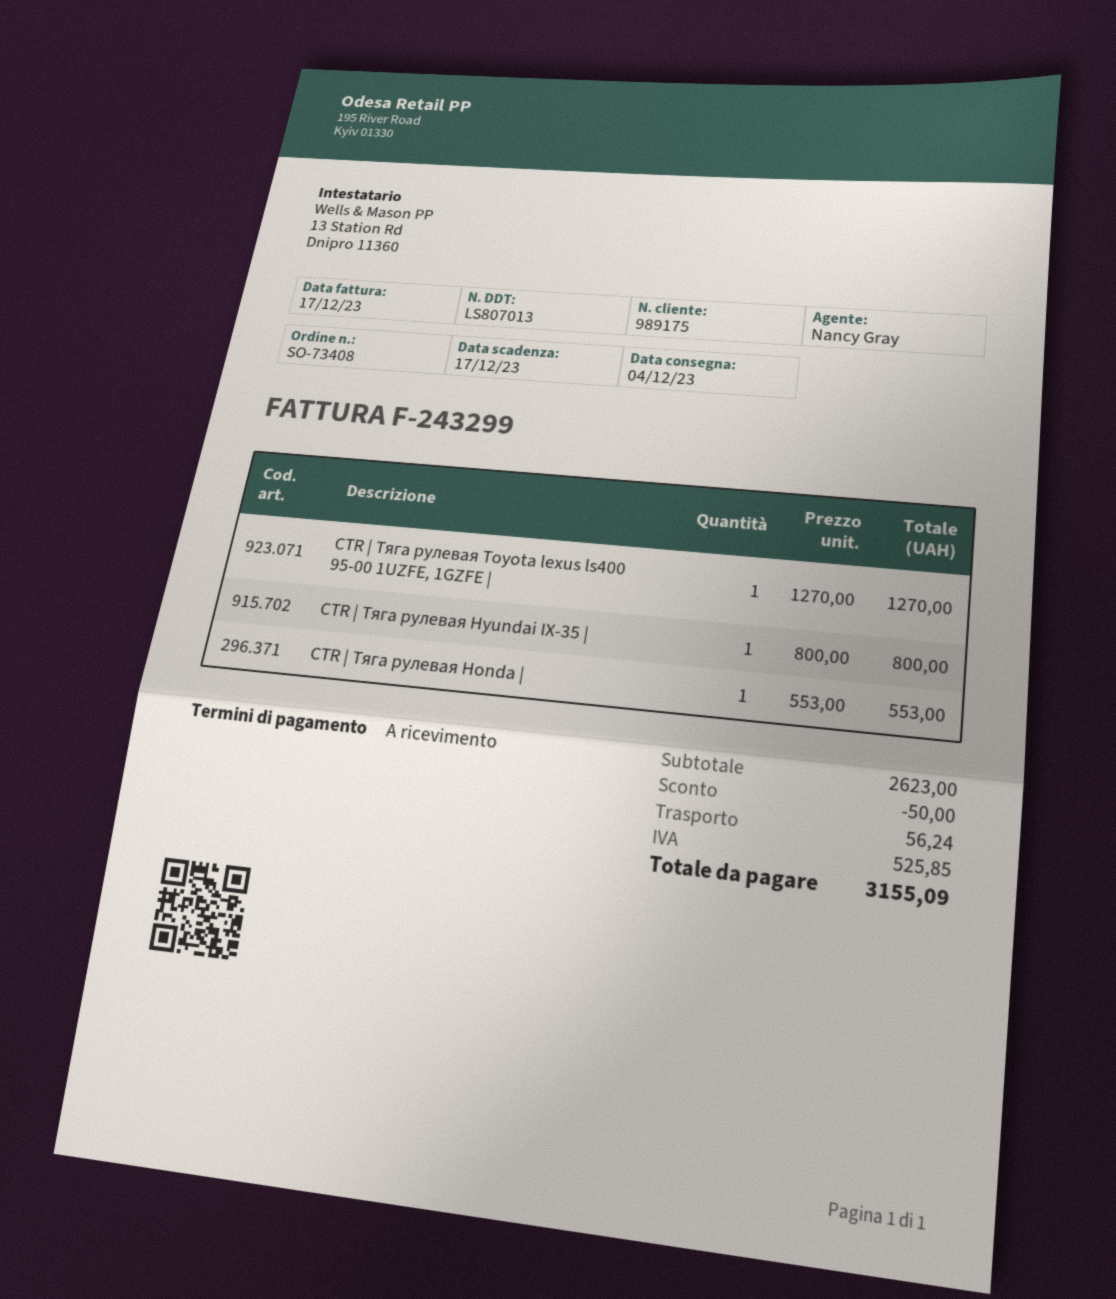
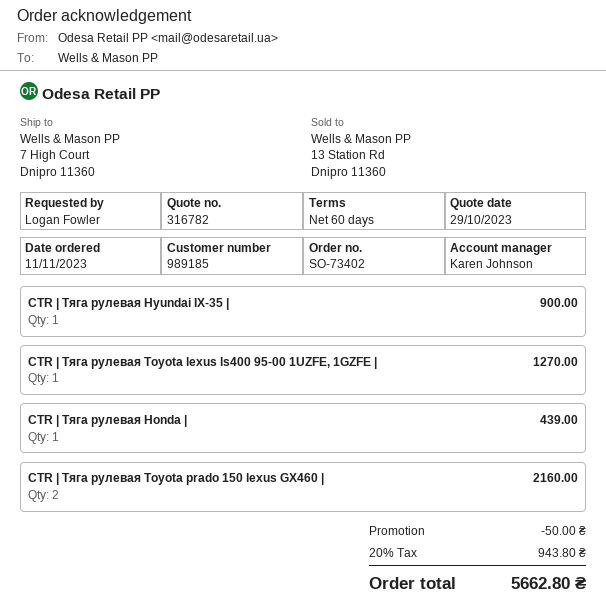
order number: SO-73408 -> SO-73402
payment terms: on receipt -> 60 days
customer number: 989175 -> 989185
sales rep: Nancy Gray -> Karen Johnson
CTR | Тяга рулевая Hyundai IX-35 |: 1 for 800.00 -> 1 for 900.00
CTR | Тяга рулевая Honda |: 1 for 553.00 -> 1 for 439.00
CTR | Тяга рулевая Toyota prado 150 lexus GX460 |: none -> 2 for 2160.00
shipping: 56.24 -> none
tax: 525.85 -> 943.80
total: 3155.09 -> 5662.80

